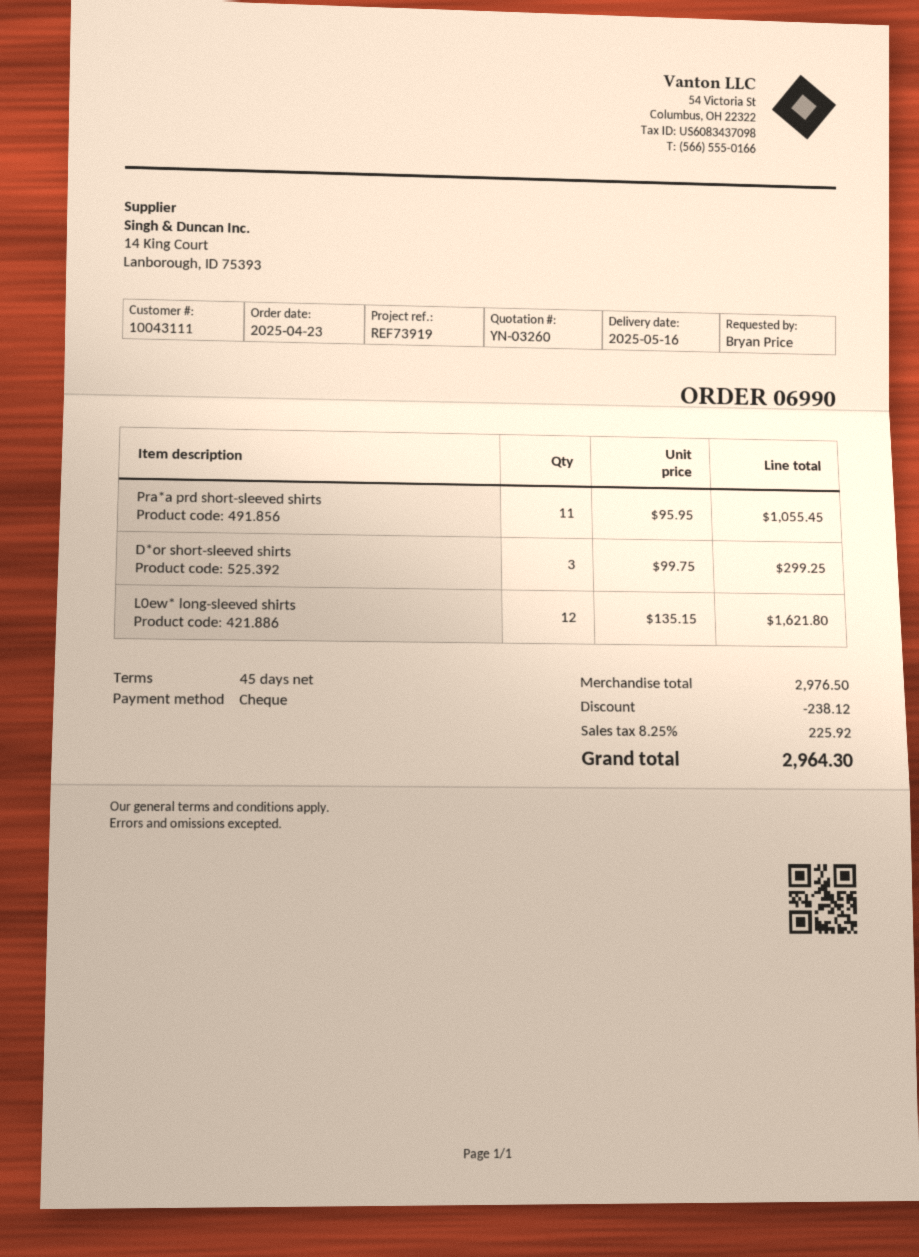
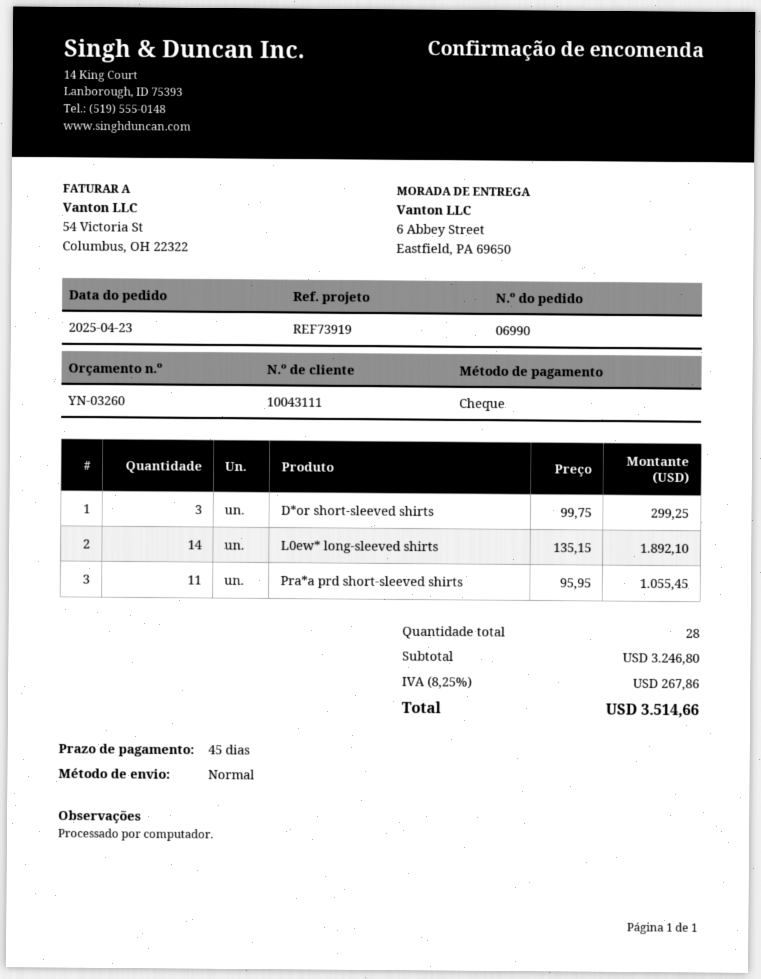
L0ew* long-sleeved shirts: 12 x 135.15 = 1621.80 -> 14 x 135.15 = 1892.10
subtotal: 2976.50 -> 3246.80
discount: 238.12 -> none
tax: 8.25% = 225.92 -> 8.25% = 267.86
total: 2964.30 -> 3514.66

